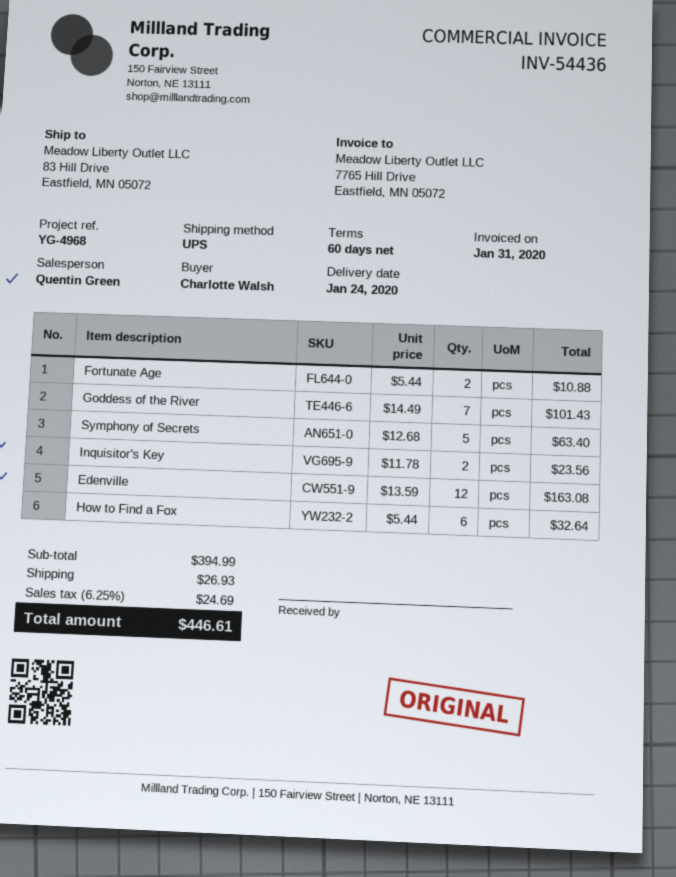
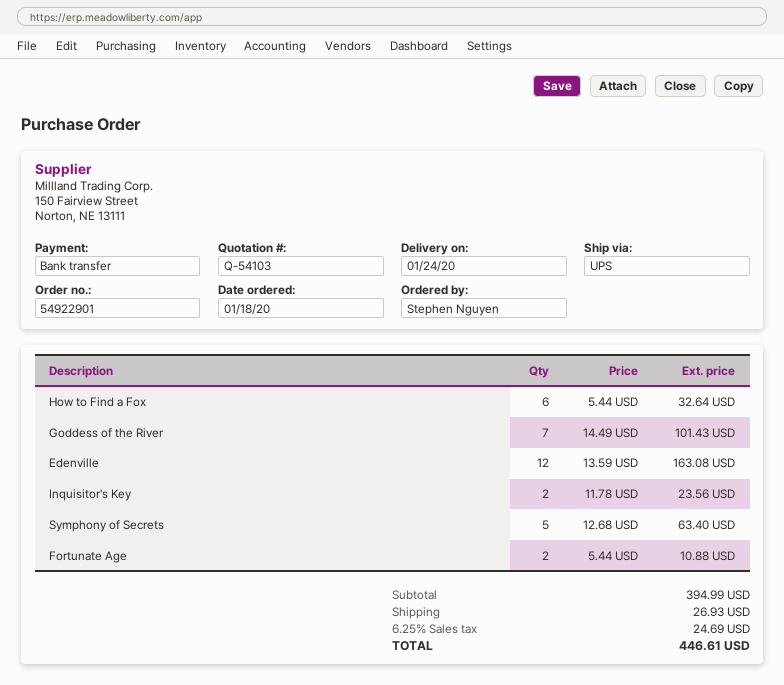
ordered by: Charlotte Walsh -> Stephen Nguyen

